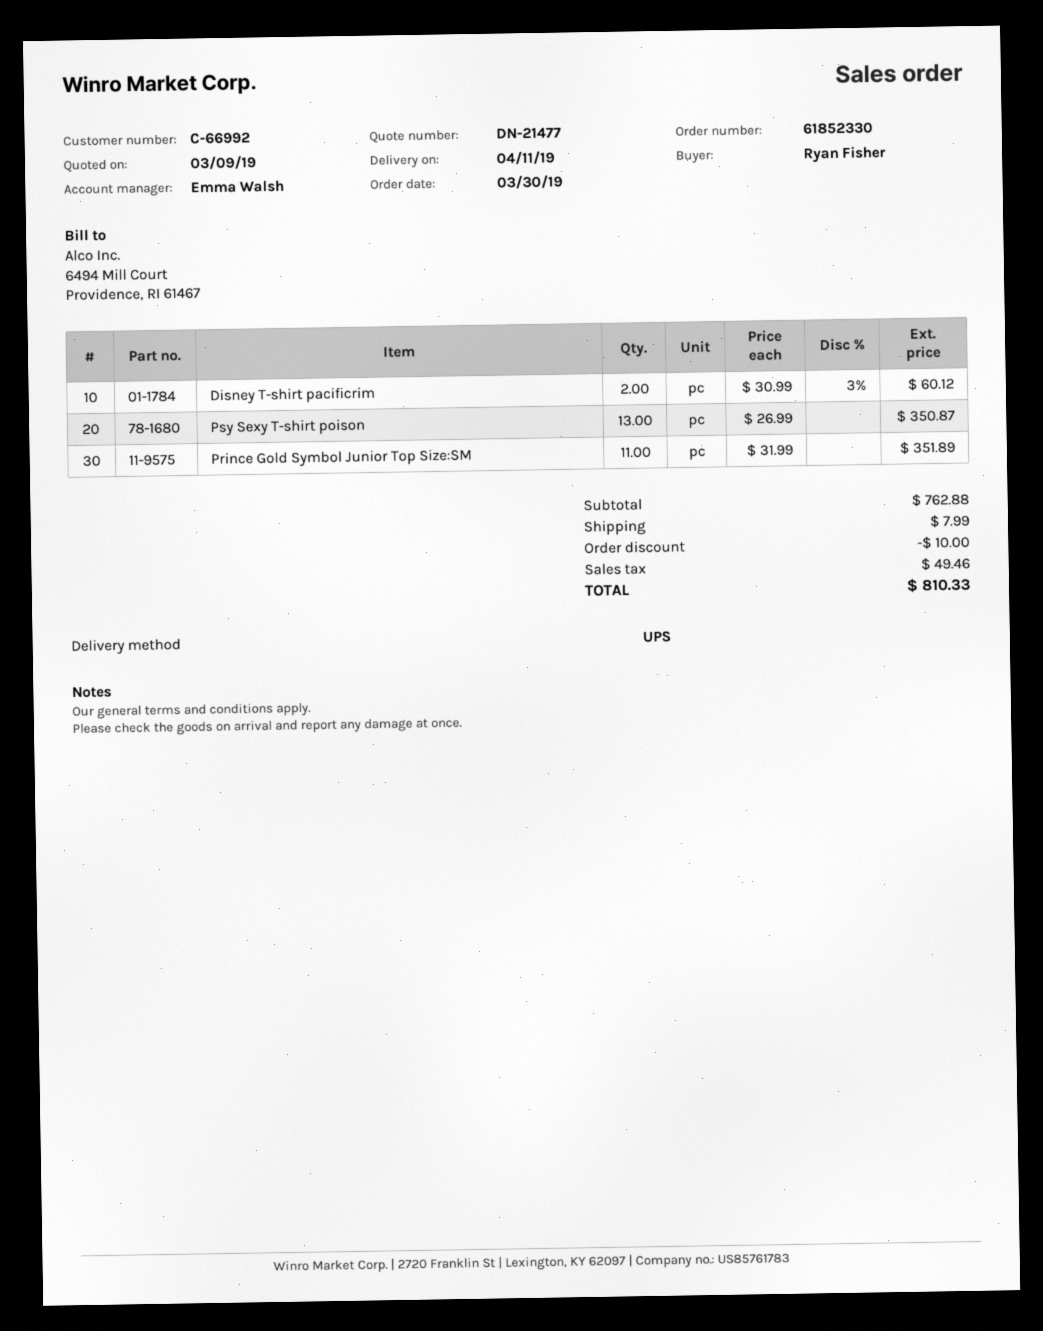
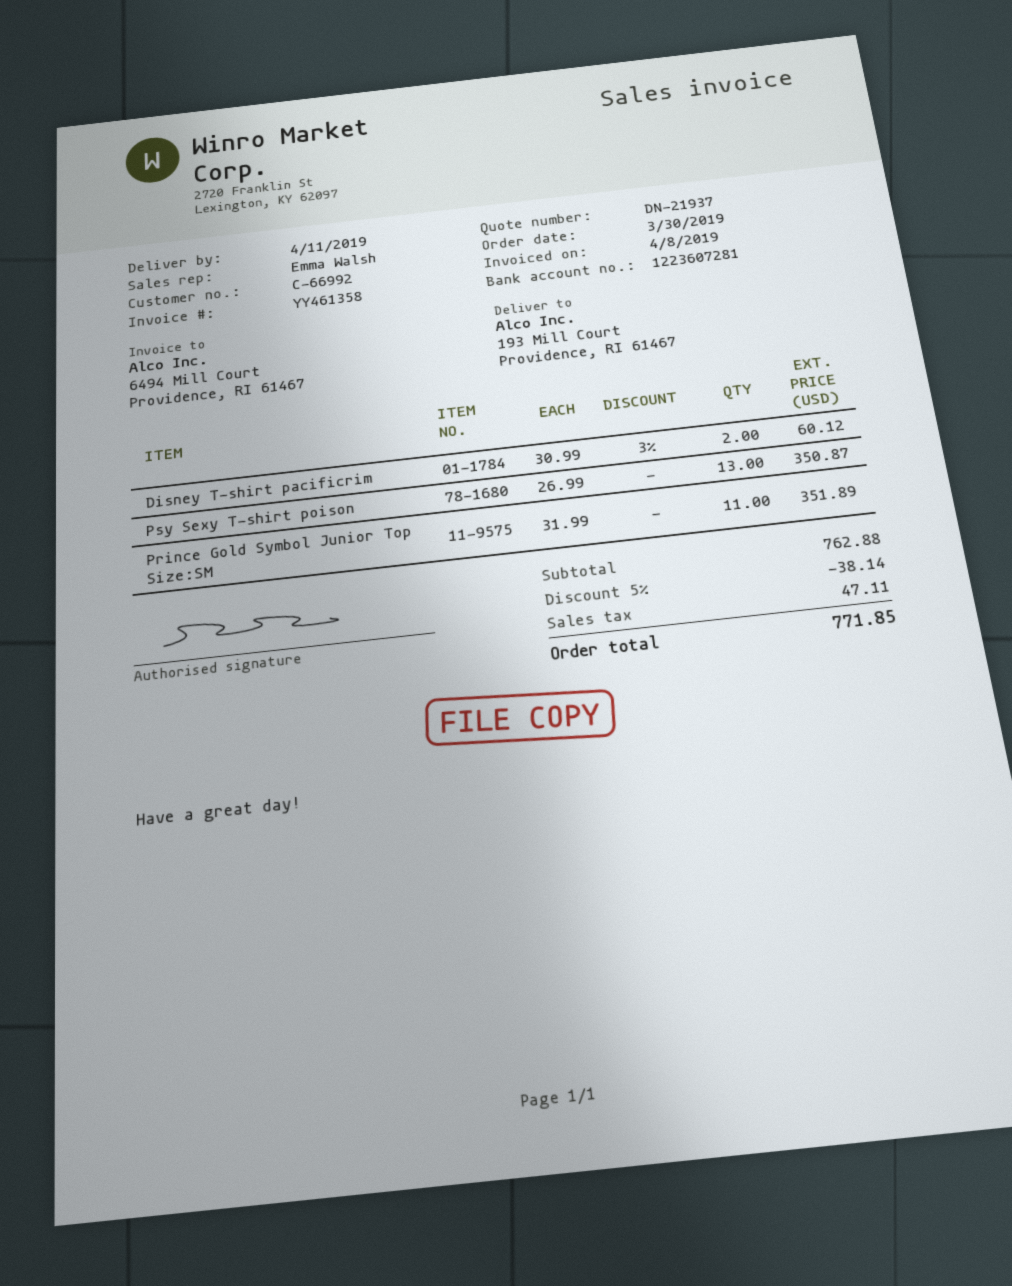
quote number: DN-21477 -> DN-21937
discount: 10.00 -> 38.14
shipping: 7.99 -> none
tax: 49.46 -> 47.11
total: 810.33 -> 771.85

